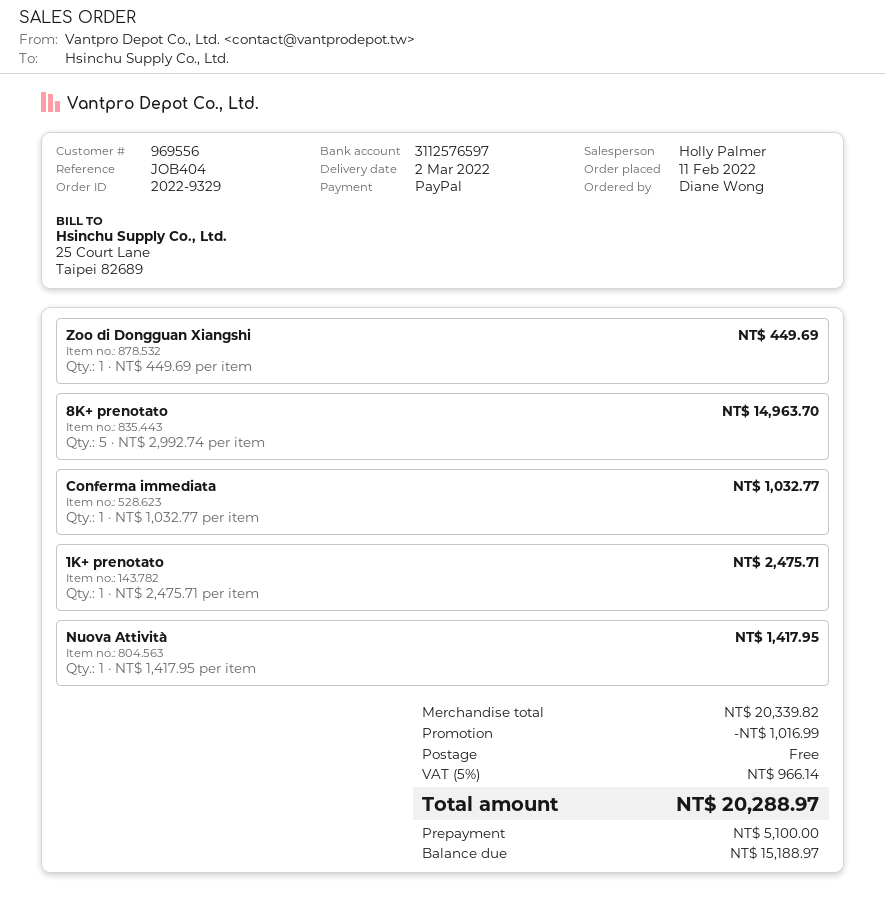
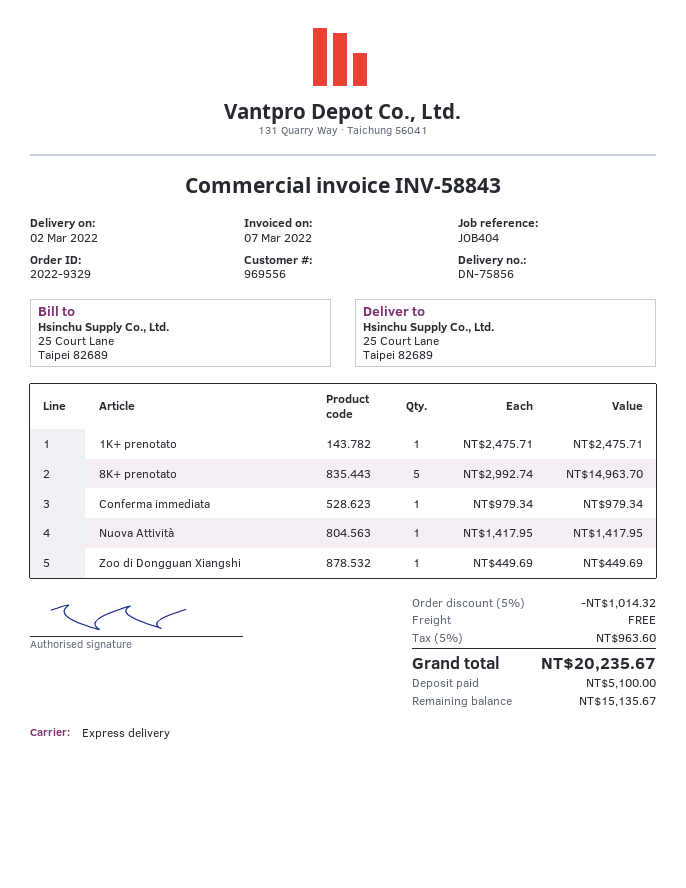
Conferma immediata: 1 x 1032.77 = 1032.77 -> 1 x 979.34 = 979.34
discount: 1016.99 -> 1014.32
tax: 5% = 966.14 -> 5% = 963.60
total: 20288.97 -> 20235.67
balance: 15188.97 -> 15135.67

